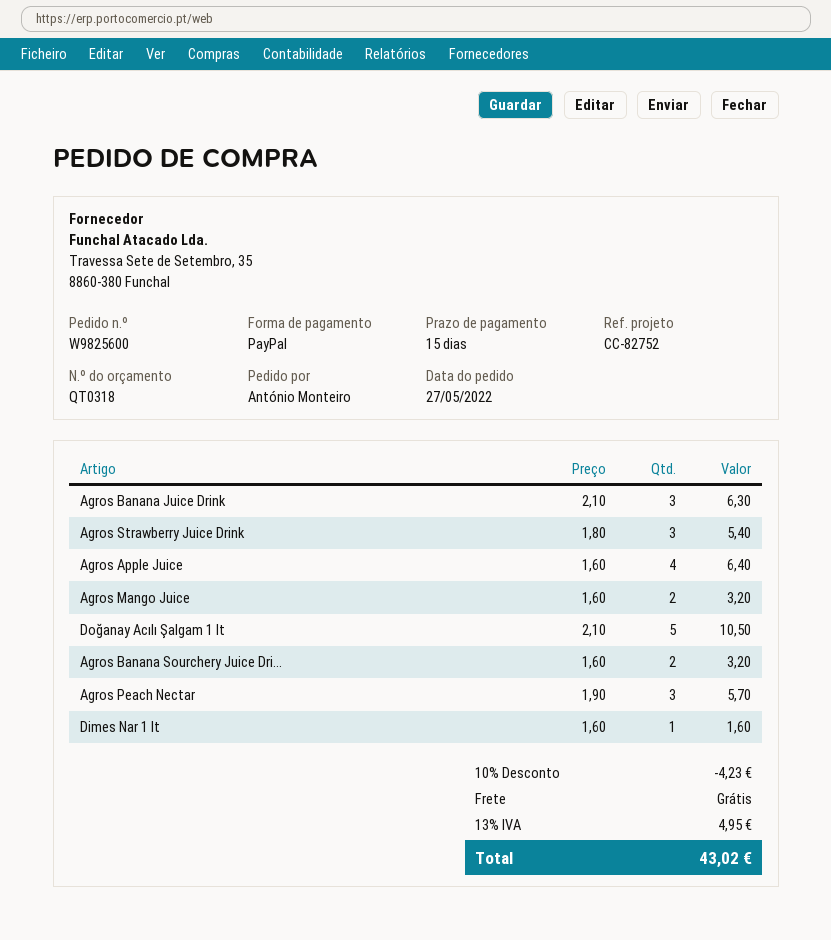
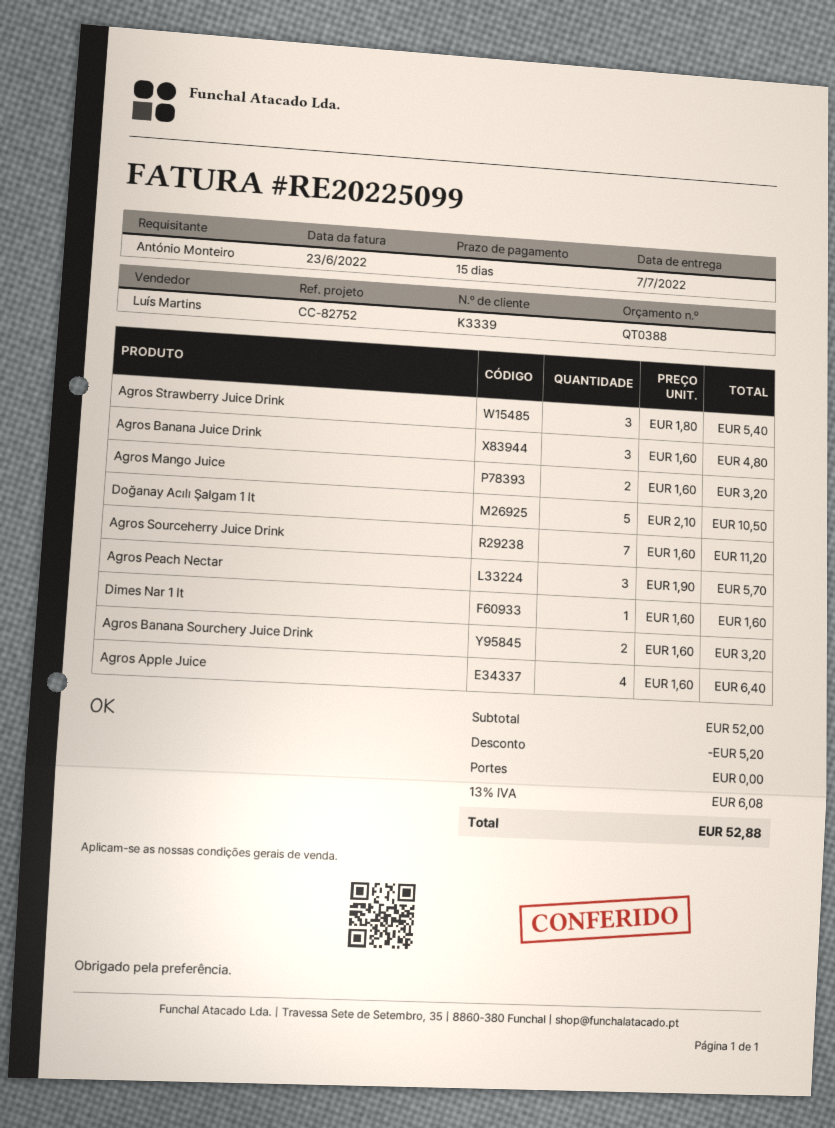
quote number: QT0318 -> QT0388
Agros Banana Juice Drink: 3 x 2.10 = 6.30 -> 3 x 1.60 = 4.80
Agros Sourceherry Juice Drink: none -> 7 x 1.60 = 11.20
discount: 4.23 -> 5.20
tax: 13% = 4.95 -> 13% = 6.08
total: 43.02 -> 52.88

